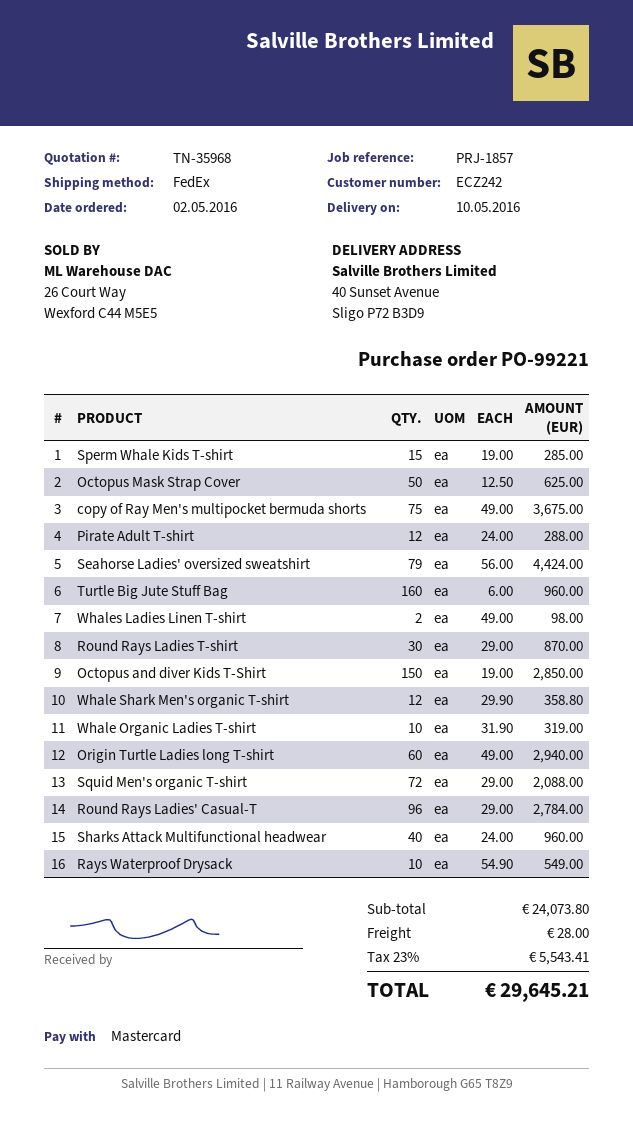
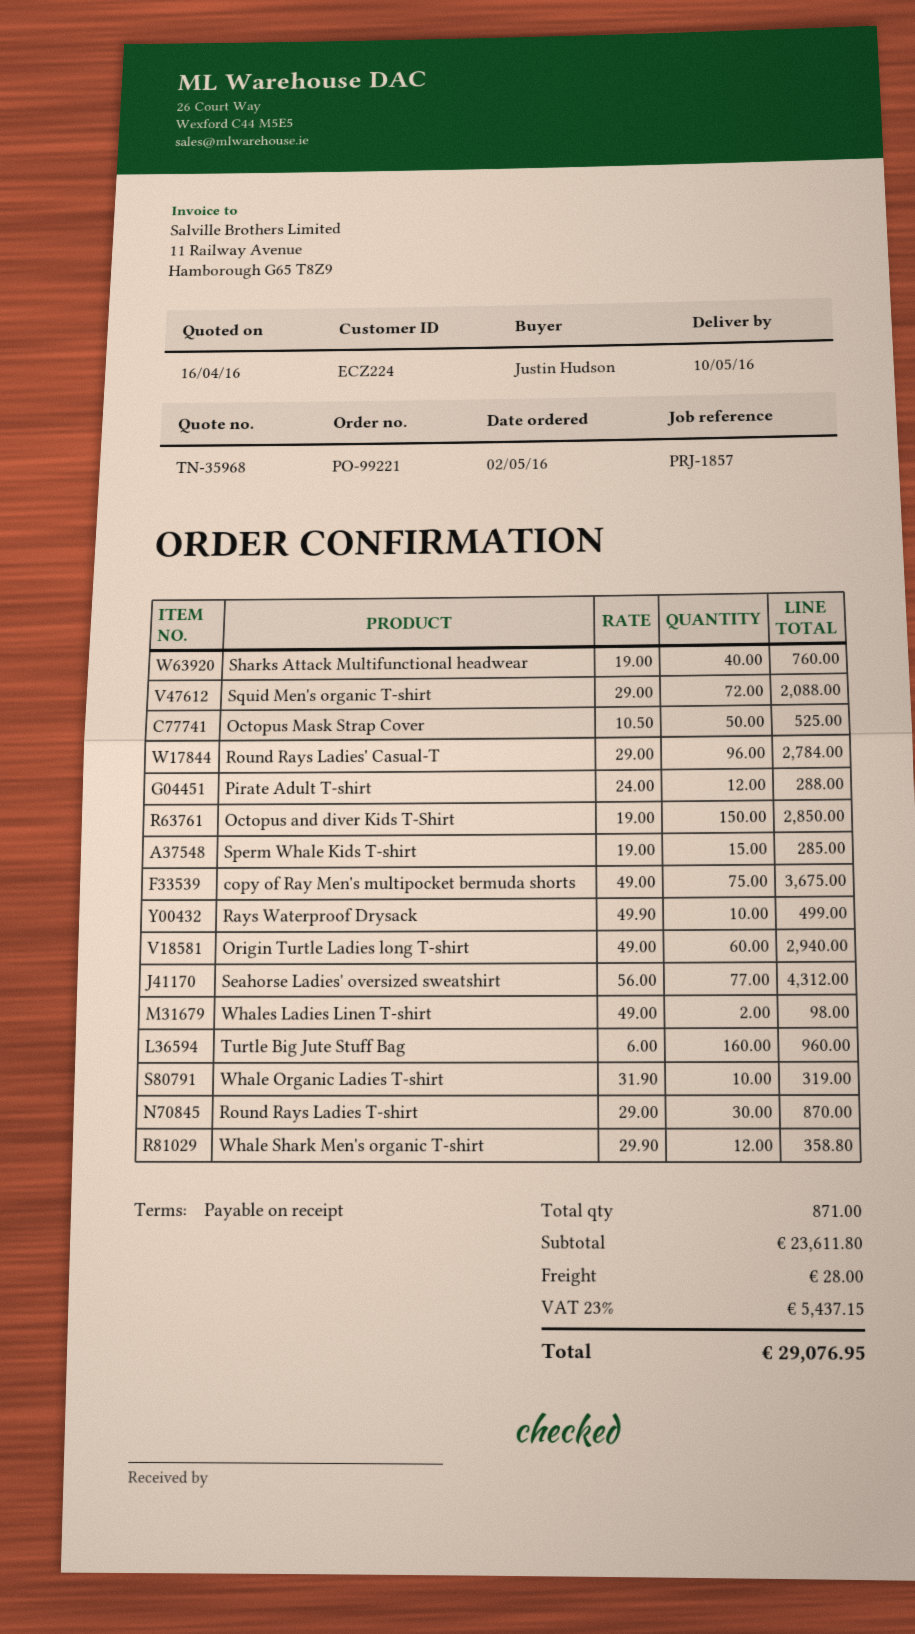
customer number: ECZ242 -> ECZ224
Octopus Mask Strap Cover: 50 x 12.50 = 625.00 -> 50 x 10.50 = 525.00
Seahorse Ladies' oversized sweatshirt: 79 x 56.00 = 4424.00 -> 77 x 56.00 = 4312.00
Sharks Attack Multifunctional headwear: 40 x 24.00 = 960.00 -> 40 x 19.00 = 760.00
Rays Waterproof Drysack: 10 x 54.90 = 549.00 -> 10 x 49.90 = 499.00
subtotal: 24073.80 -> 23611.80
tax: 23% = 5543.41 -> 23% = 5437.15
total: 29645.21 -> 29076.95

